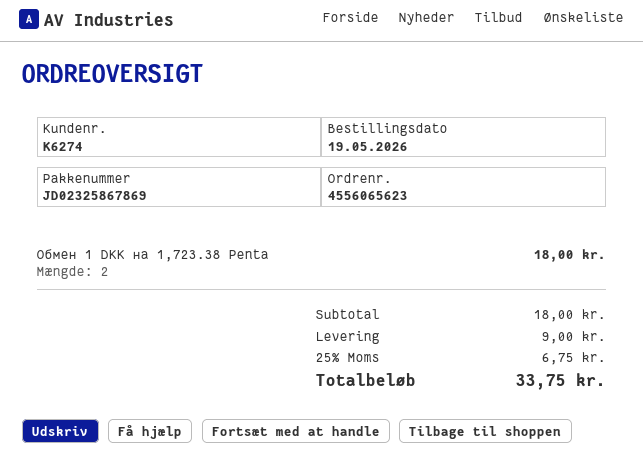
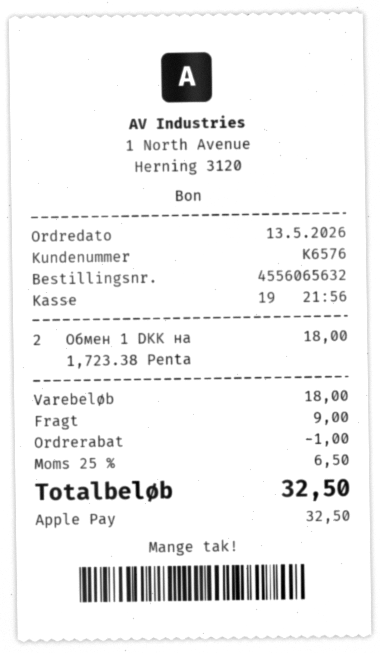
order number: 4556065623 -> 4556065632
order date: 2026-05-19 -> 2026-05-13
customer number: K6274 -> K6576
discount: none -> 1.00
tax: 25% = 6.75 -> 25% = 6.50
total: 33.75 -> 32.50

